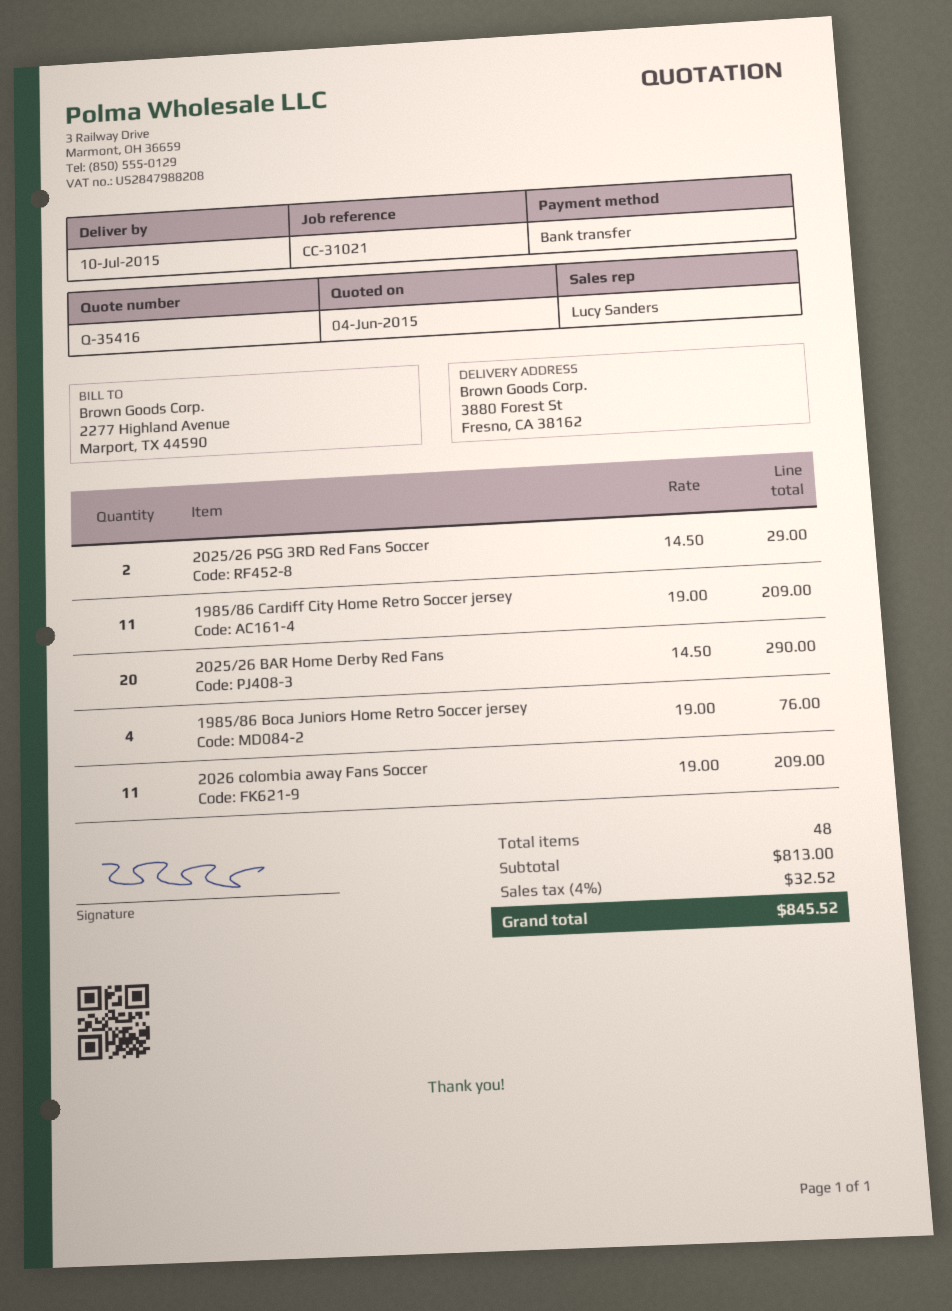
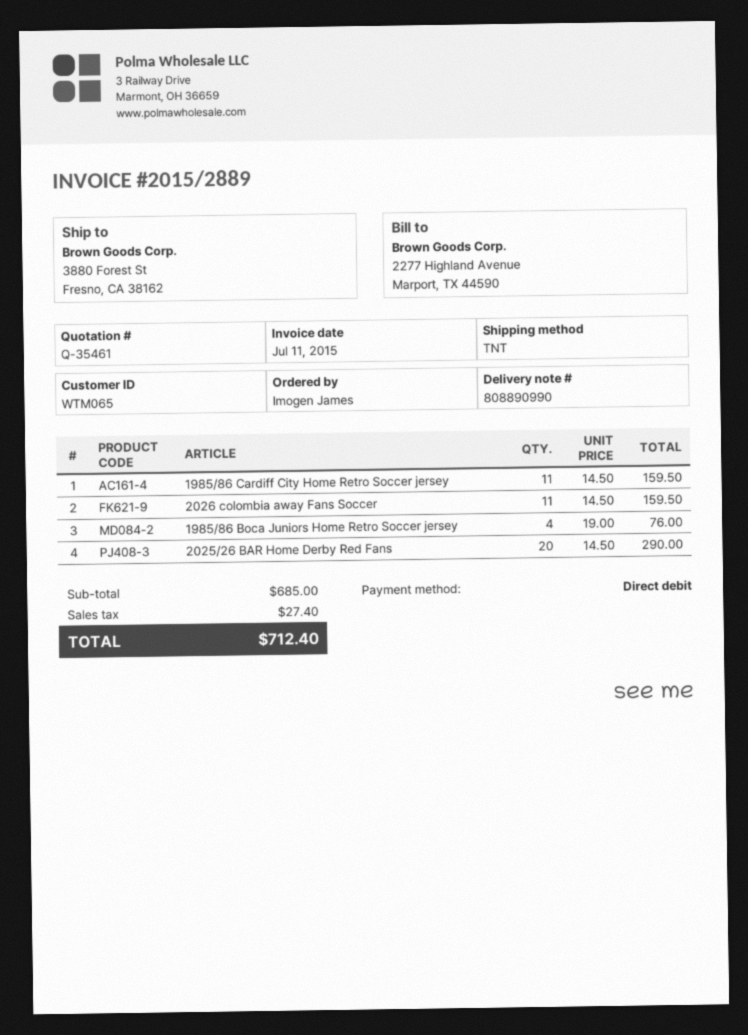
quote number: Q-35416 -> Q-35461
payment method: bank transfer -> direct debit
2025/26 PSG 3RD Red Fans Soccer: 2 x 14.50 = 29.00 -> none
1985/86 Cardiff City Home Retro Soccer jersey: 11 x 19.00 = 209.00 -> 11 x 14.50 = 159.50
2026 colombia away Fans Soccer: 11 x 19.00 = 209.00 -> 11 x 14.50 = 159.50
subtotal: 813.00 -> 685.00
tax: 32.52 -> 27.40
total: 845.52 -> 712.40

